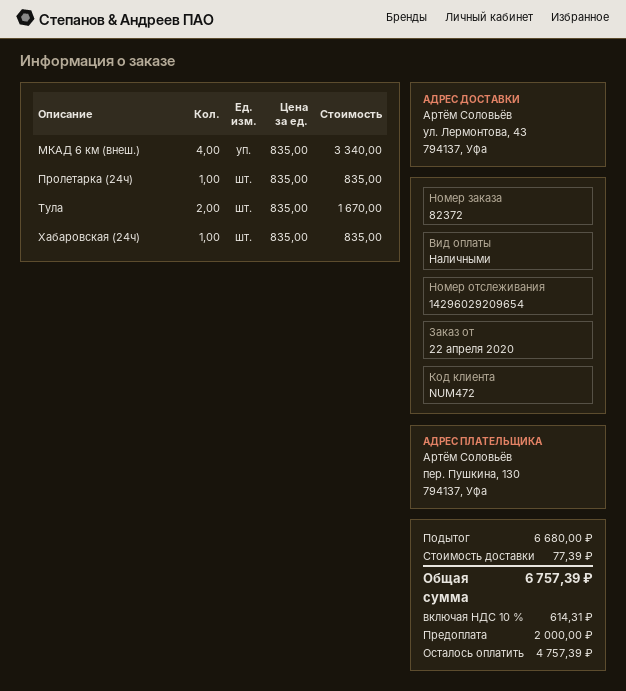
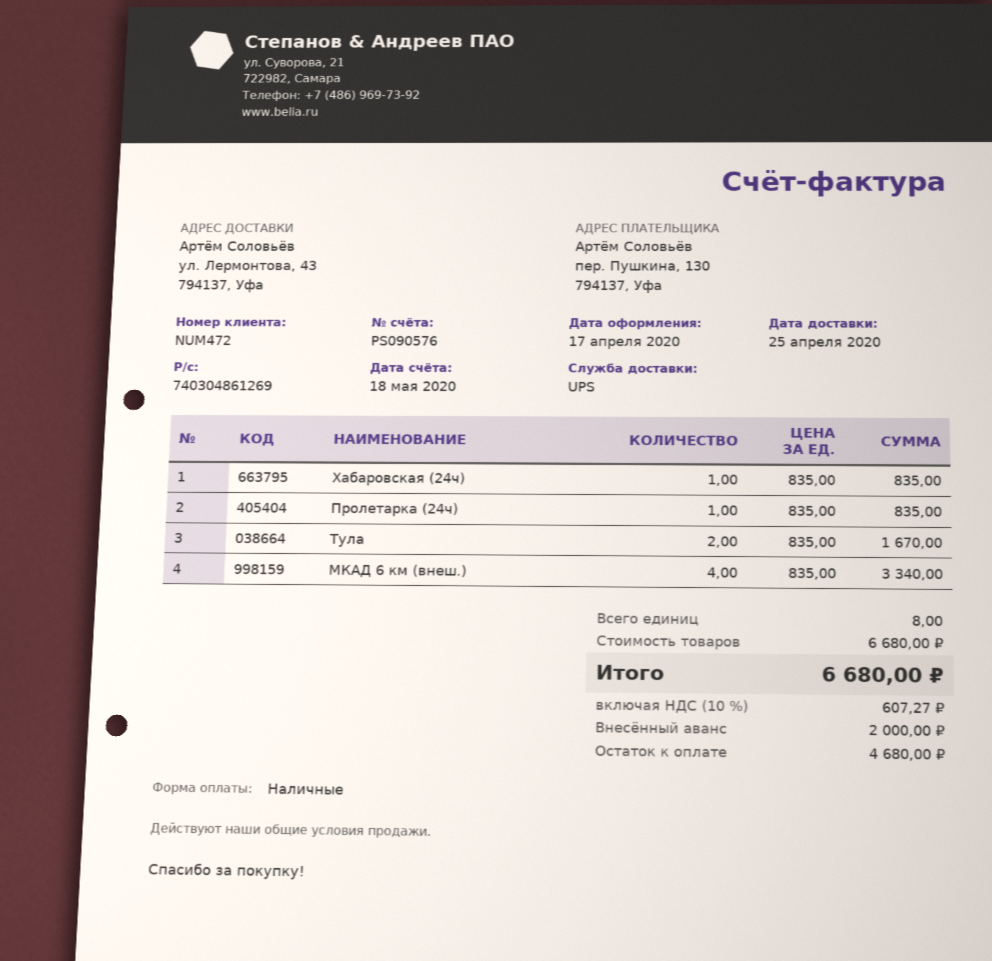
order date: 2020-04-22 -> 2020-04-17
shipping: 77.39 -> none
tax: 10% = 614.31 -> 10% = 607.27
total: 6757.39 -> 6680.00
balance: 4757.39 -> 4680.00

